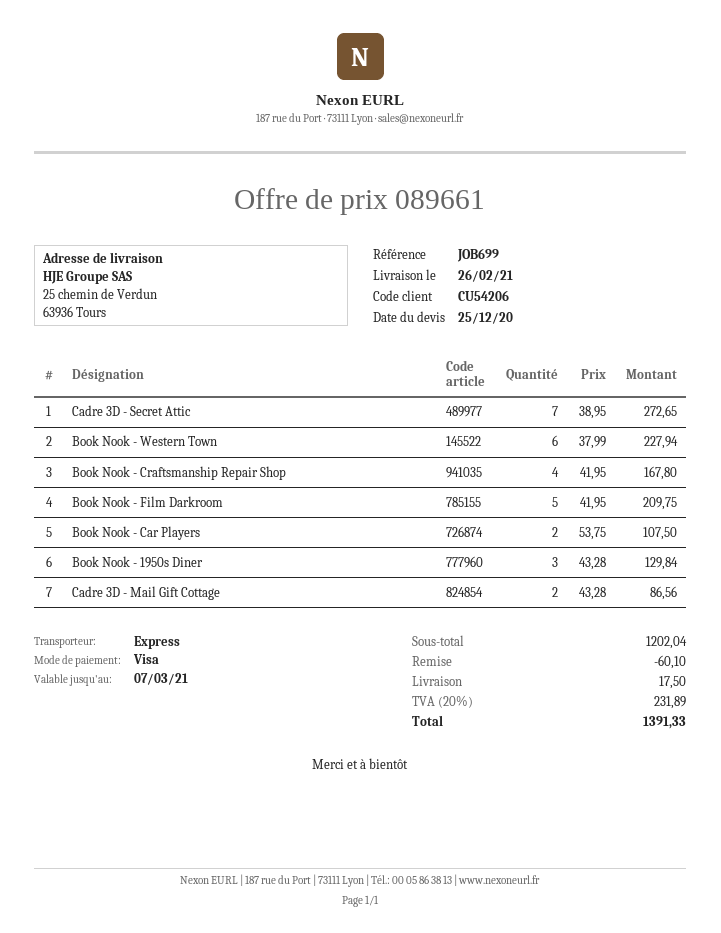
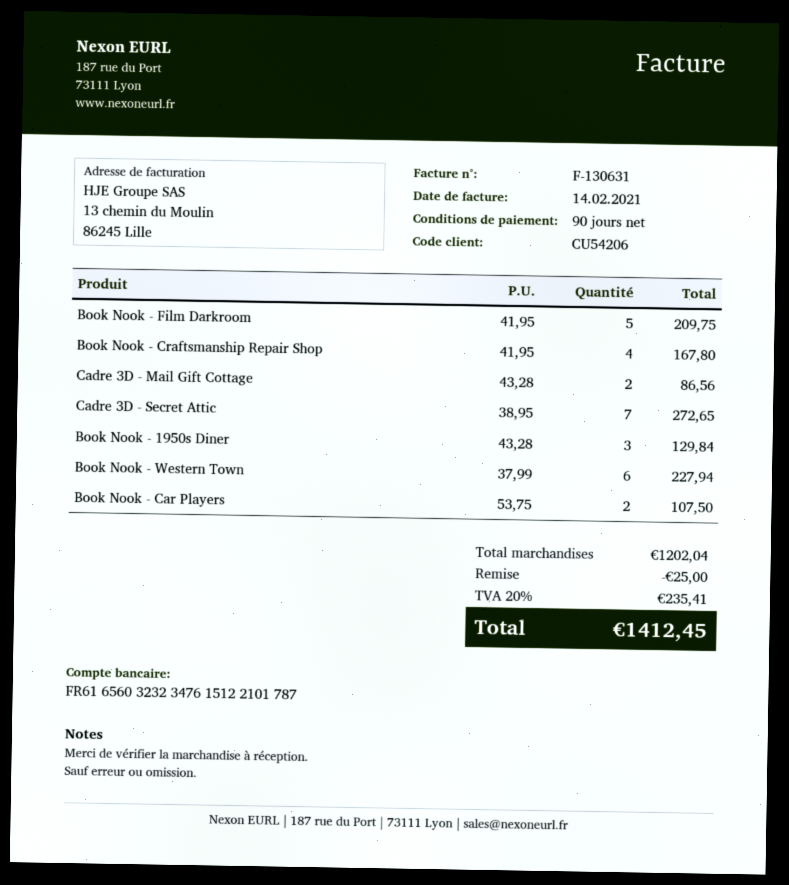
discount: 60.10 -> 25.00
shipping: 17.50 -> none
tax: 20% = 231.89 -> 20% = 235.41
total: 1391.33 -> 1412.45

